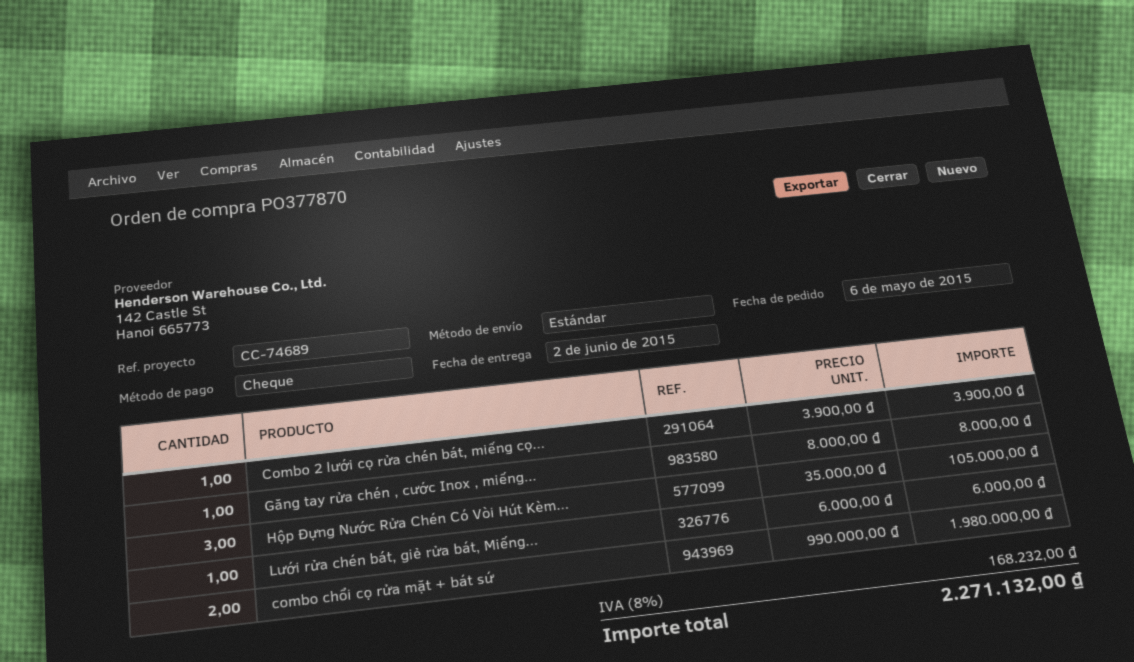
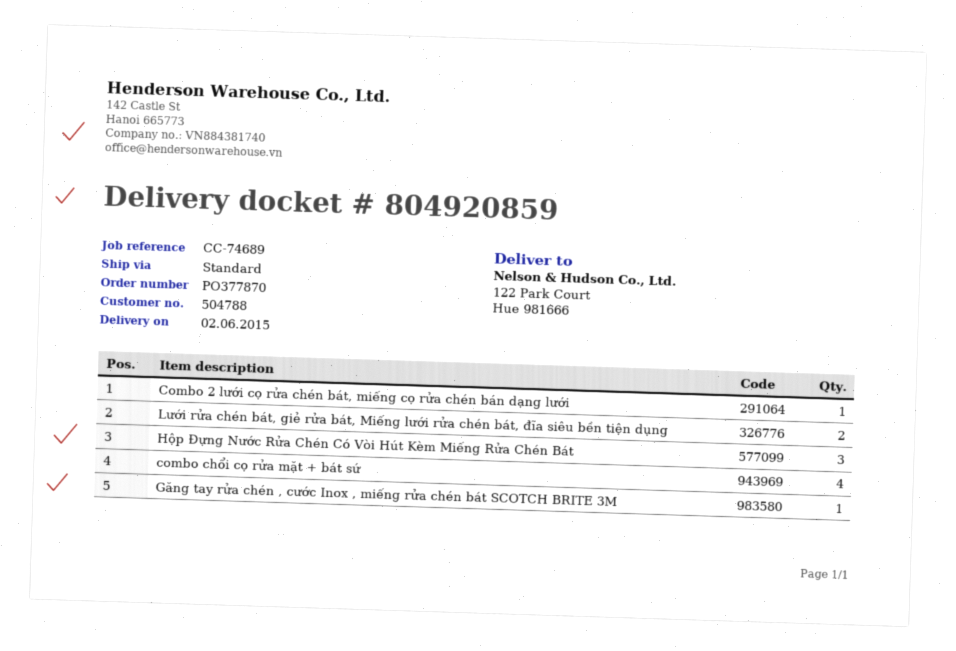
Lưới rửa chén bát, giẻ rửa bát, Miếng...: 1 -> 2
combo chổi cọ rửa mặt + bát sứ: 2 -> 4

